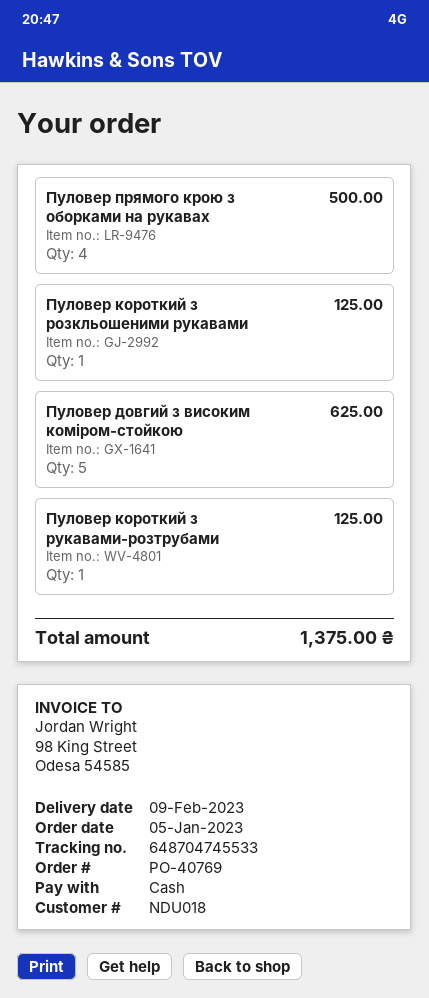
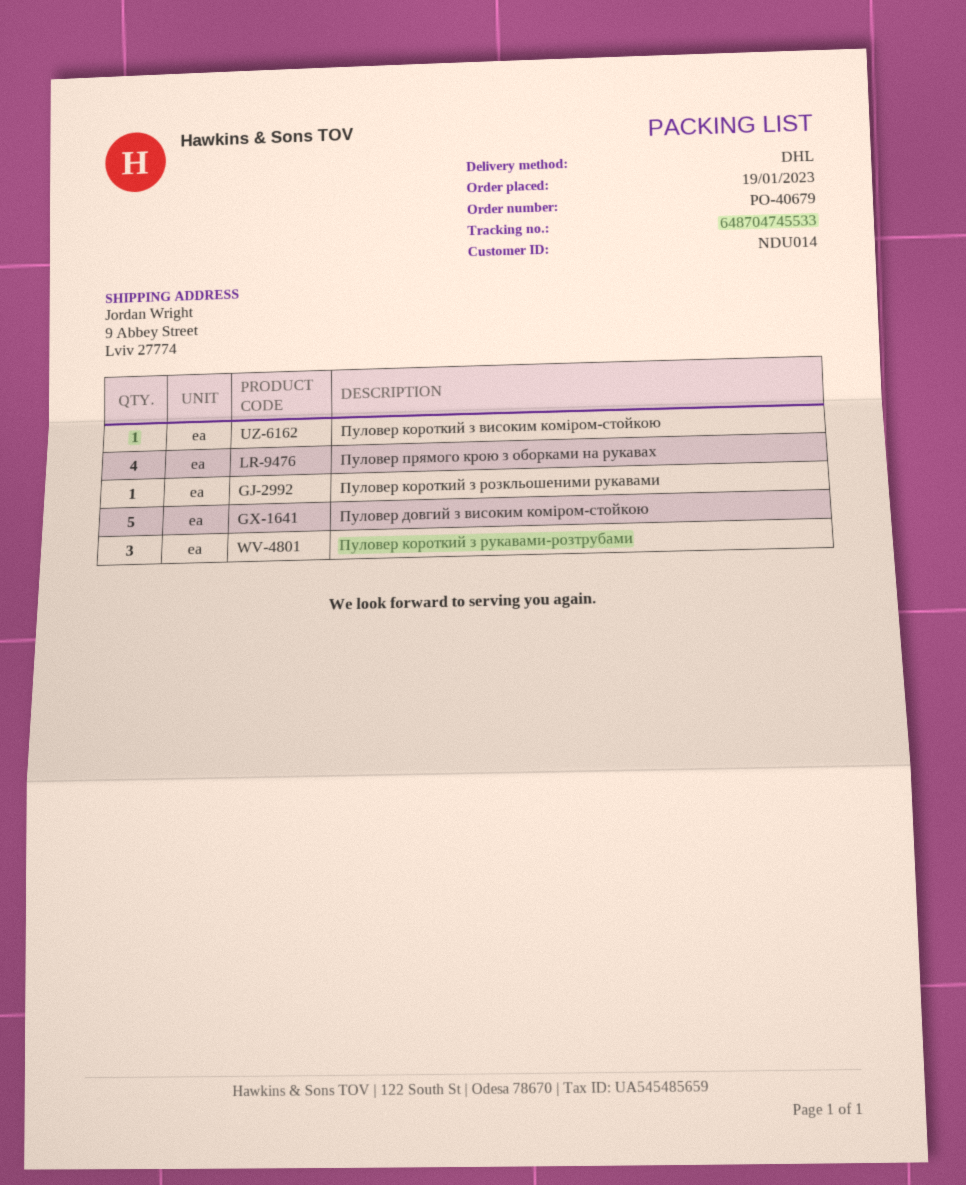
order number: PO-40769 -> PO-40679
order date: 2023-01-05 -> 2023-01-19
customer number: NDU018 -> NDU014
Пуловер короткий з рукавами-розтрубами: 1 -> 3
Пуловер короткий з високим коміром-стойкою: none -> 1

